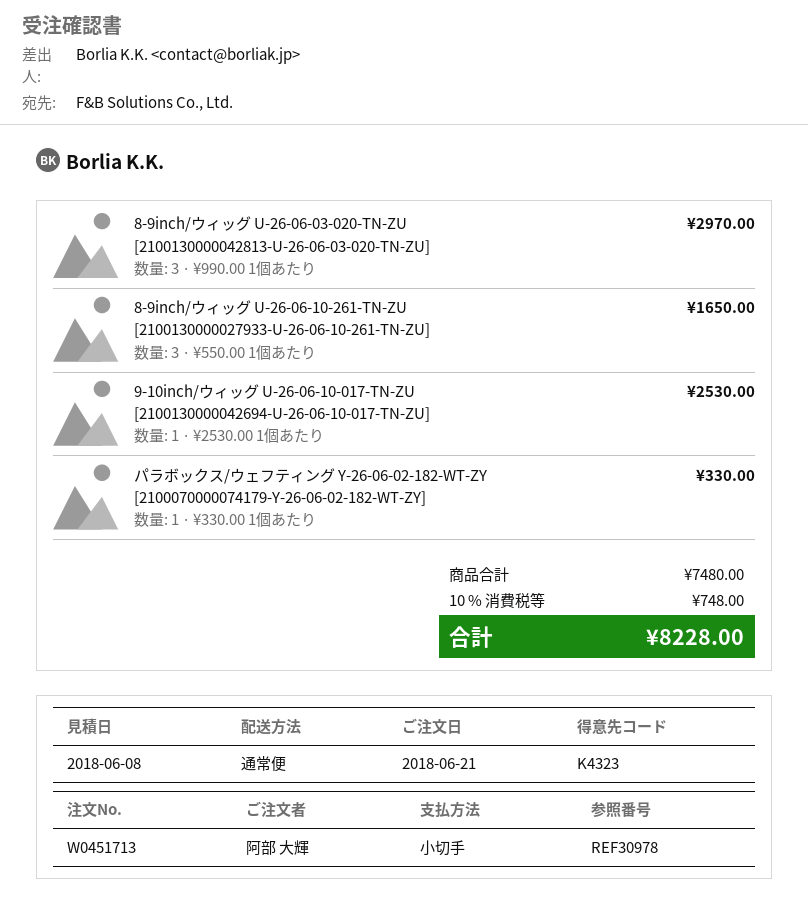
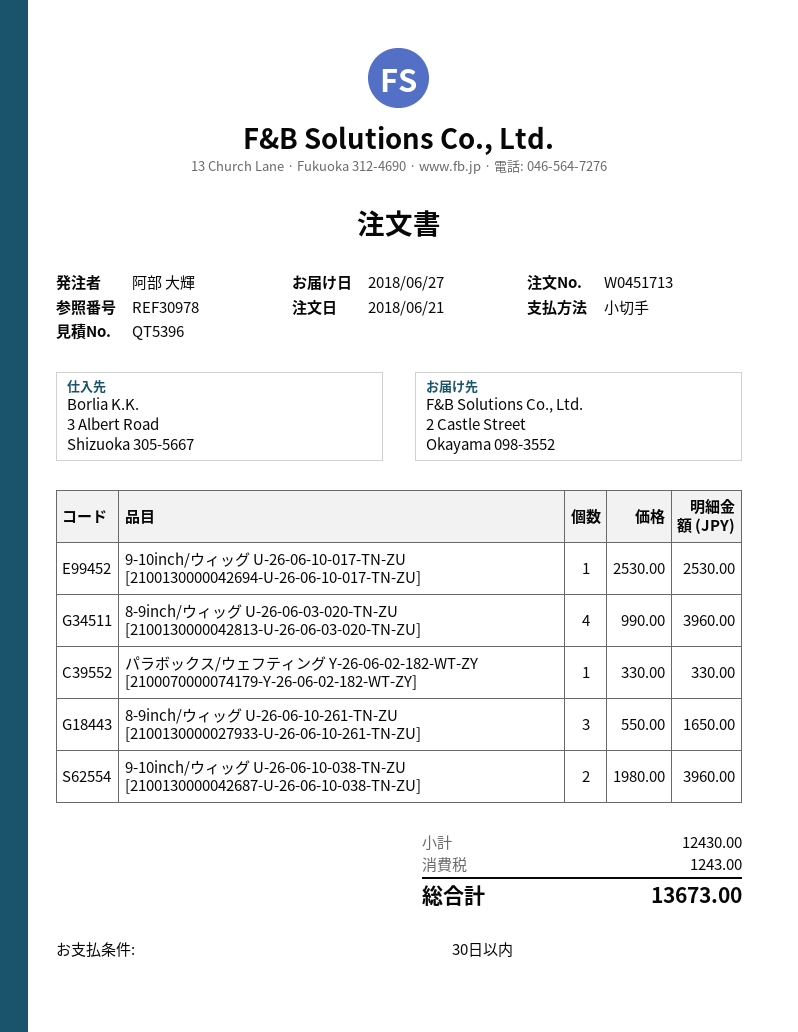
8-9inch/ウィッグ U-26-06-03-020-TN-ZU [2100130000042813-U-26-06-03-020-TN-ZU]: 3 x 990.00 = 2970.00 -> 4 x 990.00 = 3960.00
9-10inch/ウィッグ U-26-06-10-038-TN-ZU [2100130000042687-U-26-06-10-038-TN-ZU]: none -> 2 x 1980.00 = 3960.00
subtotal: 7480.00 -> 12430.00
tax: 748.00 -> 1243.00
total: 8228.00 -> 13673.00

